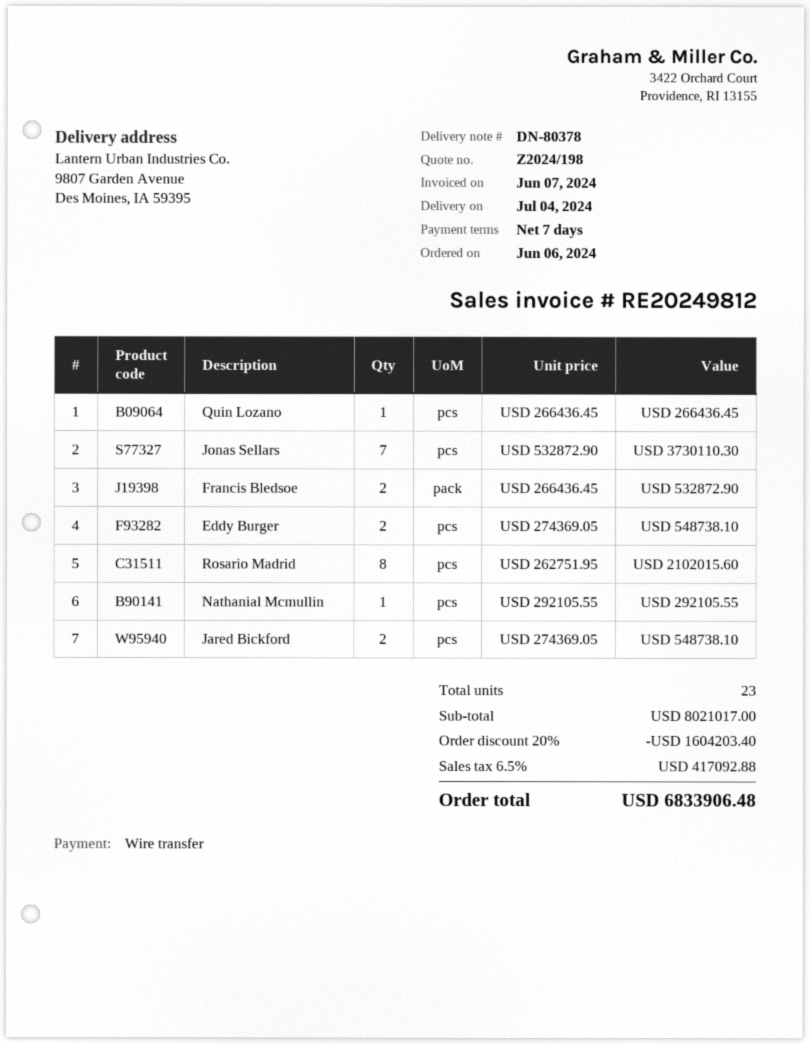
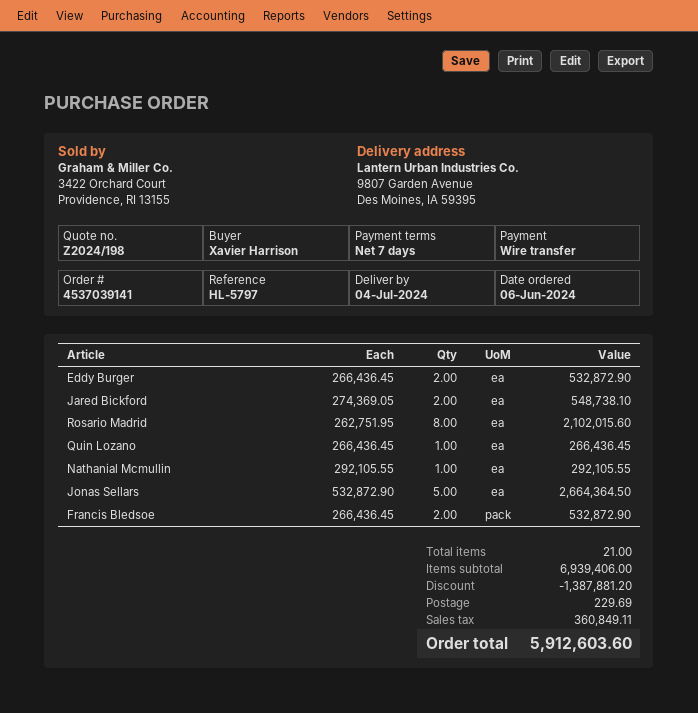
Jonas Sellars: 7 x 532872.90 = 3730110.30 -> 5 x 532872.90 = 2664364.50
Eddy Burger: 2 x 274369.05 = 548738.10 -> 2 x 266436.45 = 532872.90
total quantity: 23 -> 21
subtotal: 8021017.00 -> 6939406.00
discount: 1604203.40 -> 1387881.20
shipping: none -> 229.69
tax: 417092.88 -> 360849.11
total: 6833906.48 -> 5912603.60

